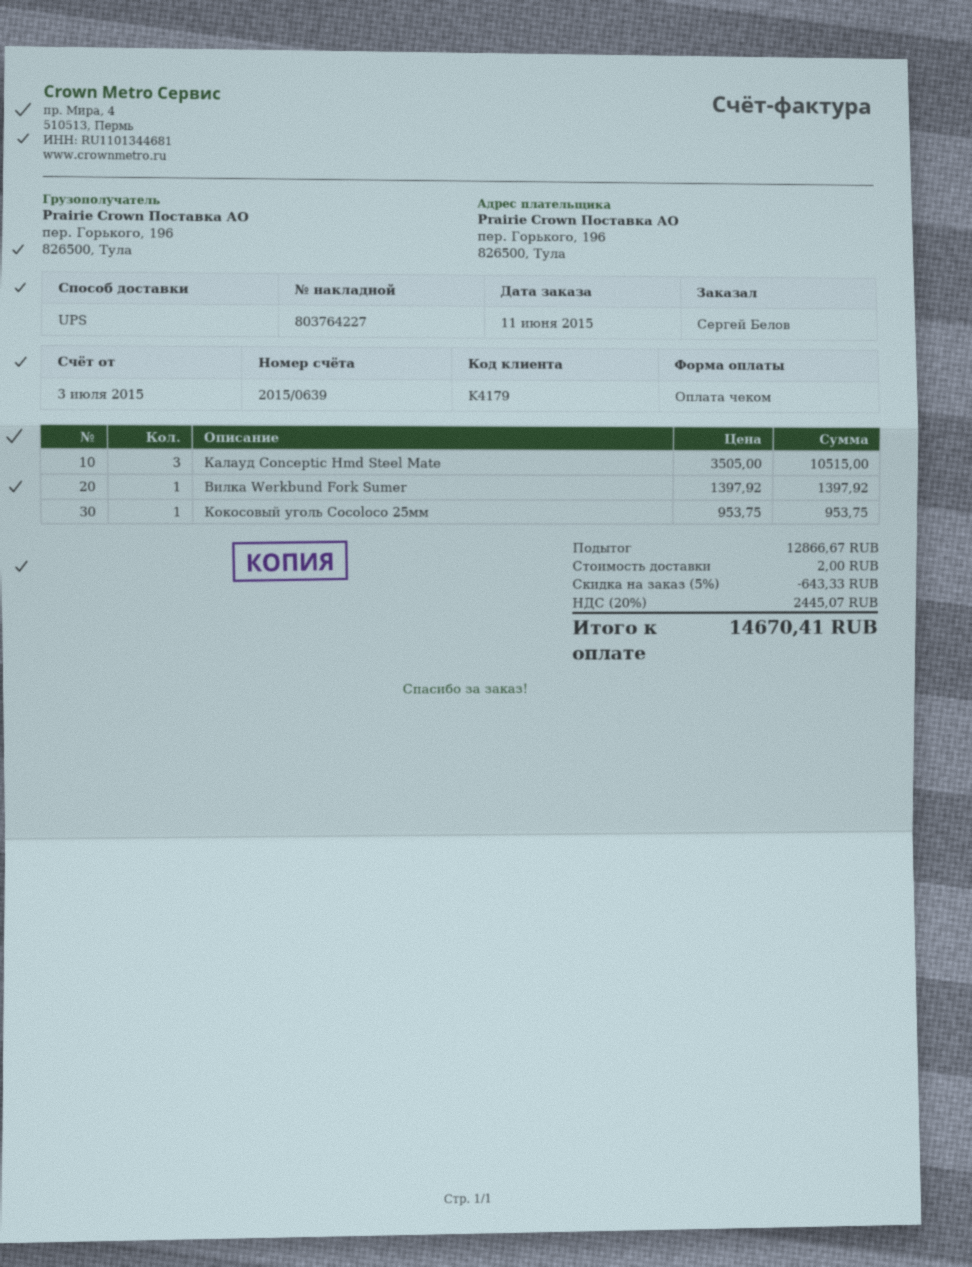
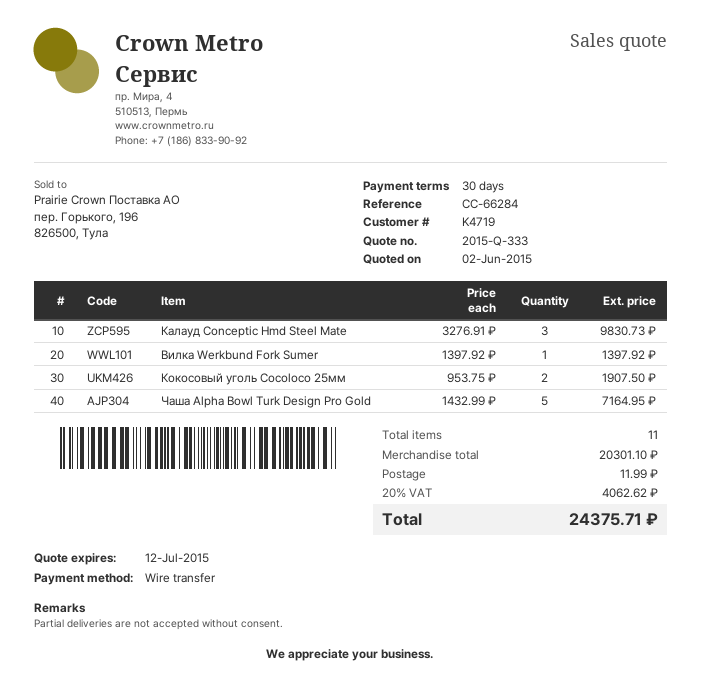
customer number: K4179 -> K4719
payment method: cheque -> bank transfer
Калауд Conceptic Hmd Steel Mate: 3 x 3505.00 = 10515.00 -> 3 x 3276.91 = 9830.73
Кокосовый уголь Cocoloco 25мм: 1 x 953.75 = 953.75 -> 2 x 953.75 = 1907.50
Чаша Alpha Bowl Turk Design Pro Gold: none -> 5 x 1432.99 = 7164.95
subtotal: 12866.67 -> 20301.10
discount: 5% = 643.33 -> none
shipping: 2.00 -> 11.99
tax: 20% = 2445.07 -> 20% = 4062.62
total: 14670.41 -> 24375.71

